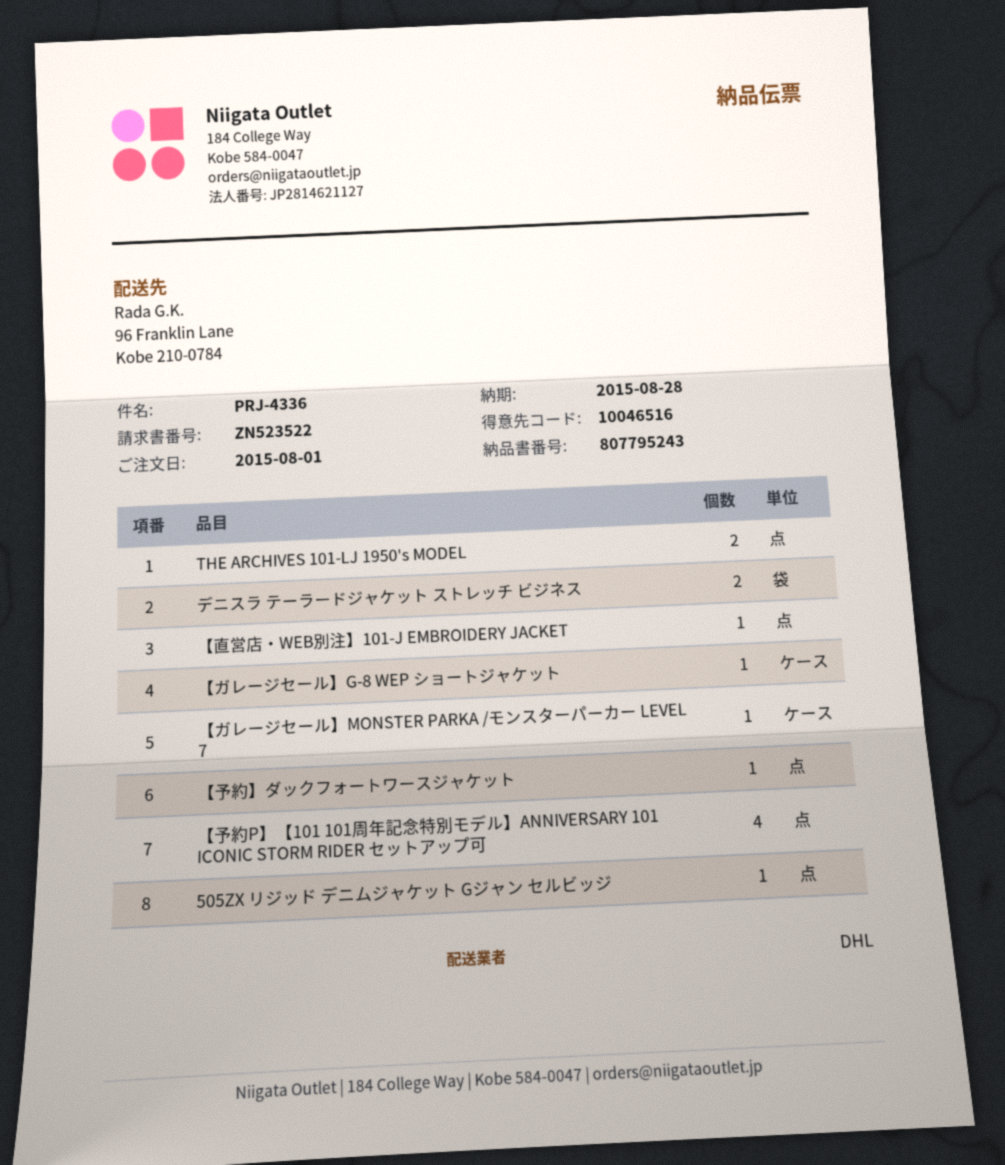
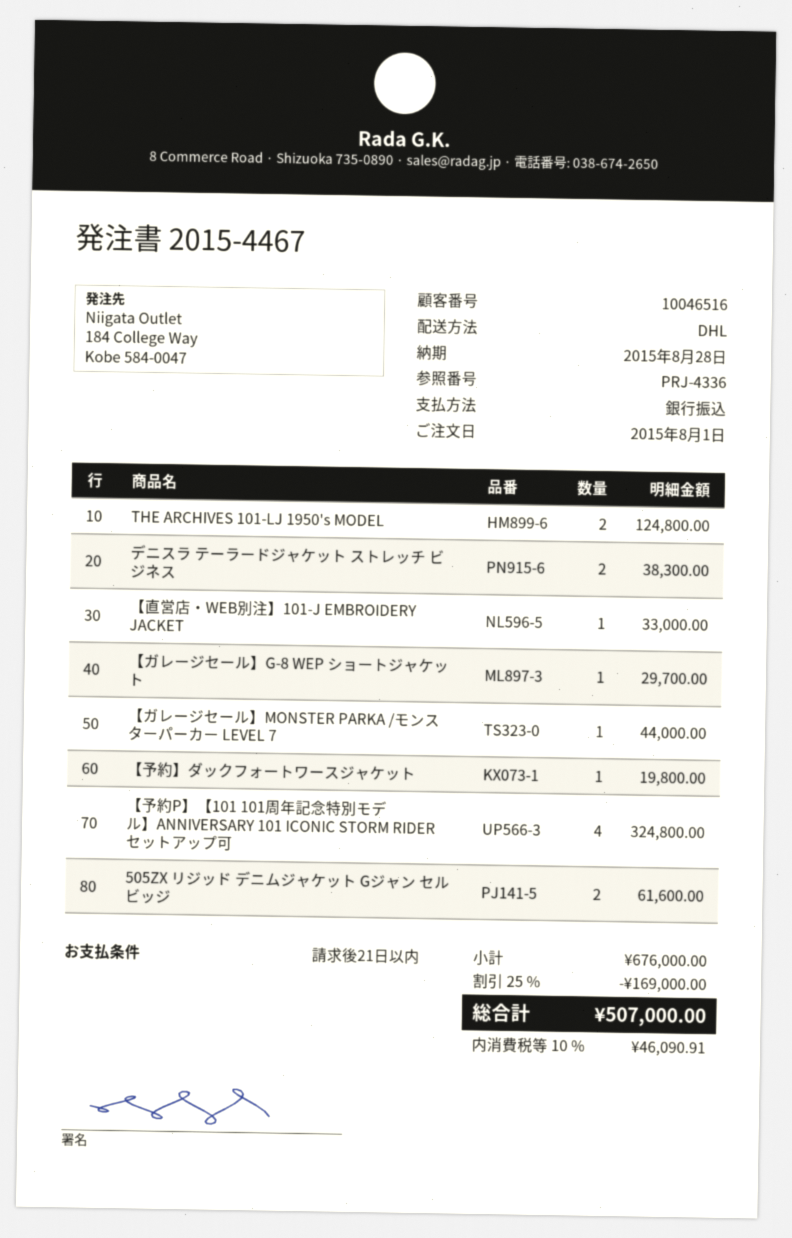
505ZX リジッド デニムジャケット Gジャン セルビッジ: 1 -> 2

